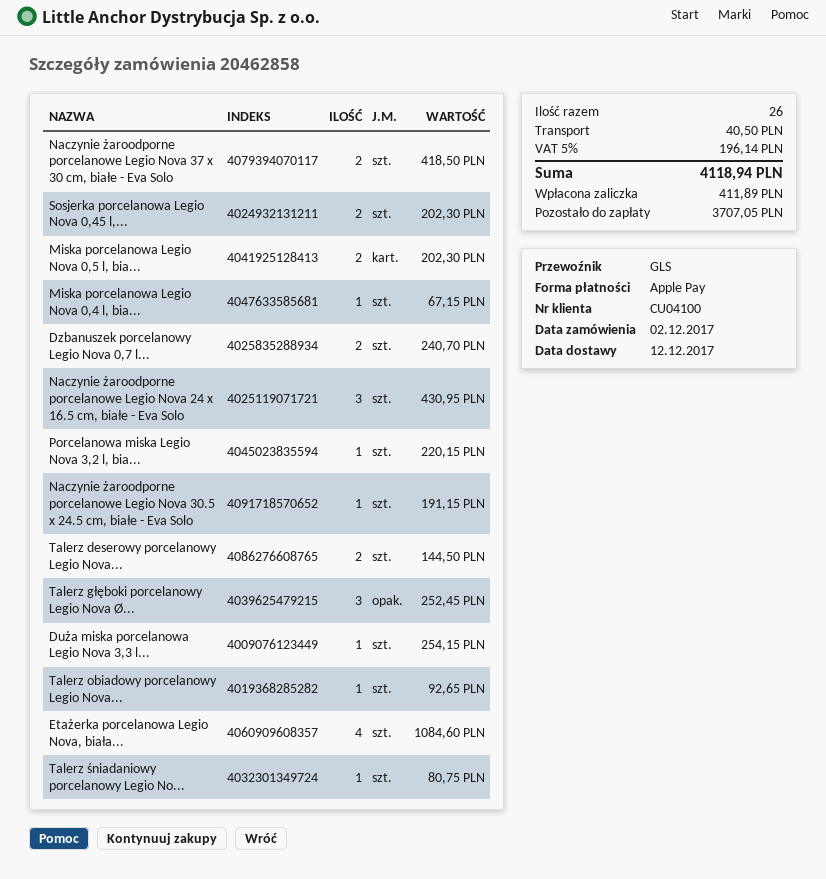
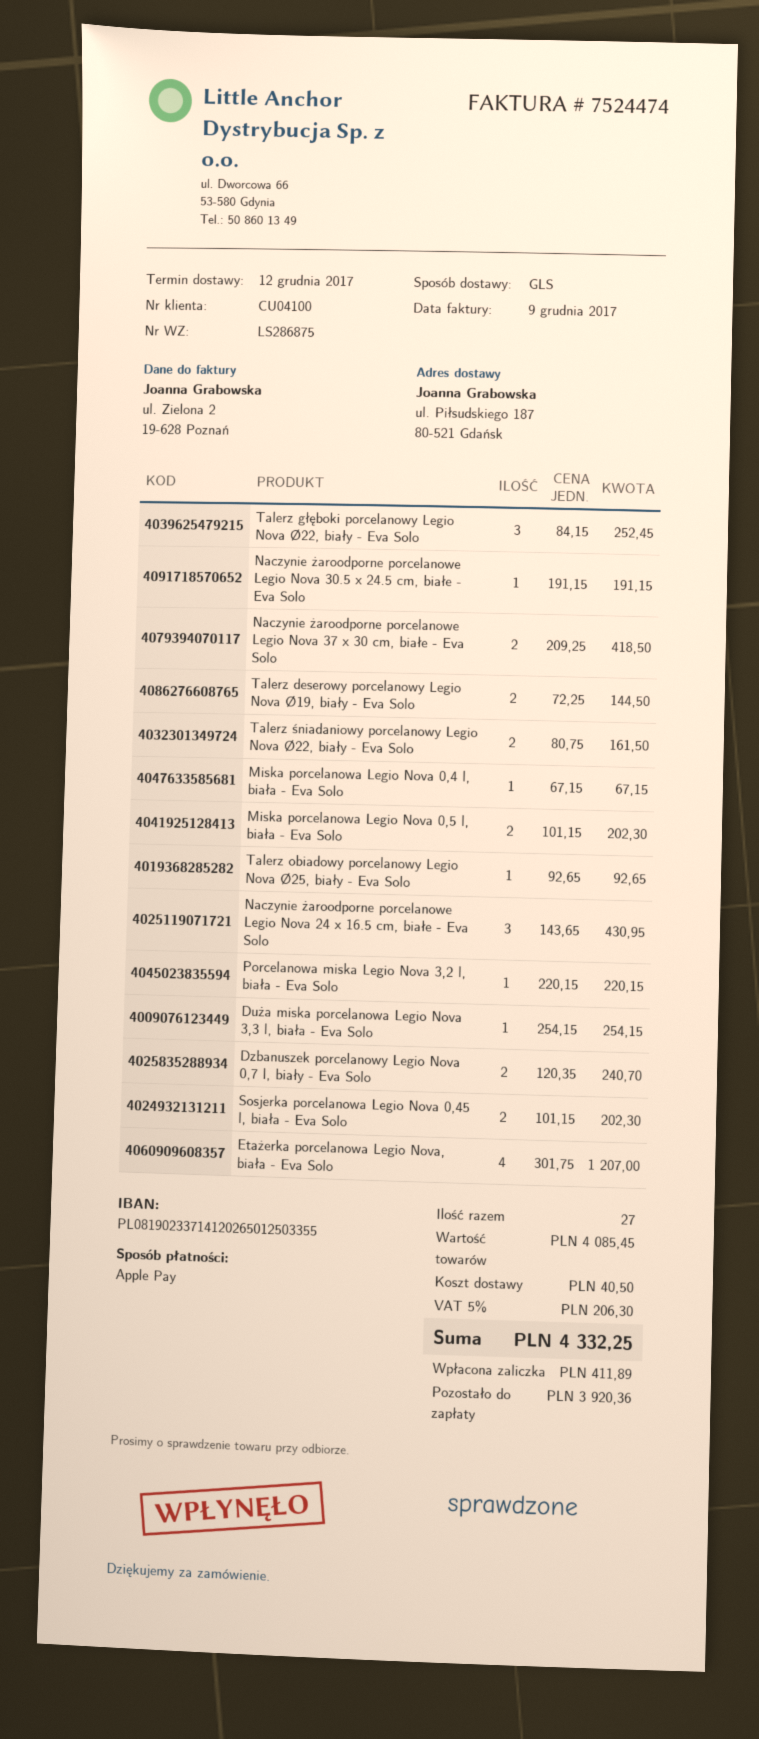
Etażerka porcelanowa Legio Nova, biała...: 4 for 1084.60 -> 4 for 1207.00
Talerz śniadaniowy porcelanowy Legio No...: 1 for 80.75 -> 2 for 161.50
total quantity: 26 -> 27
tax: 5% = 196.14 -> 5% = 206.30
total: 4118.94 -> 4332.25
balance: 3707.05 -> 3920.36

